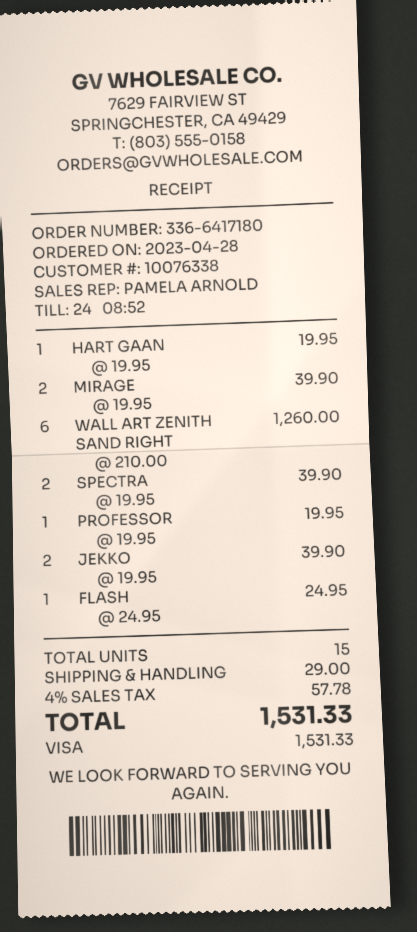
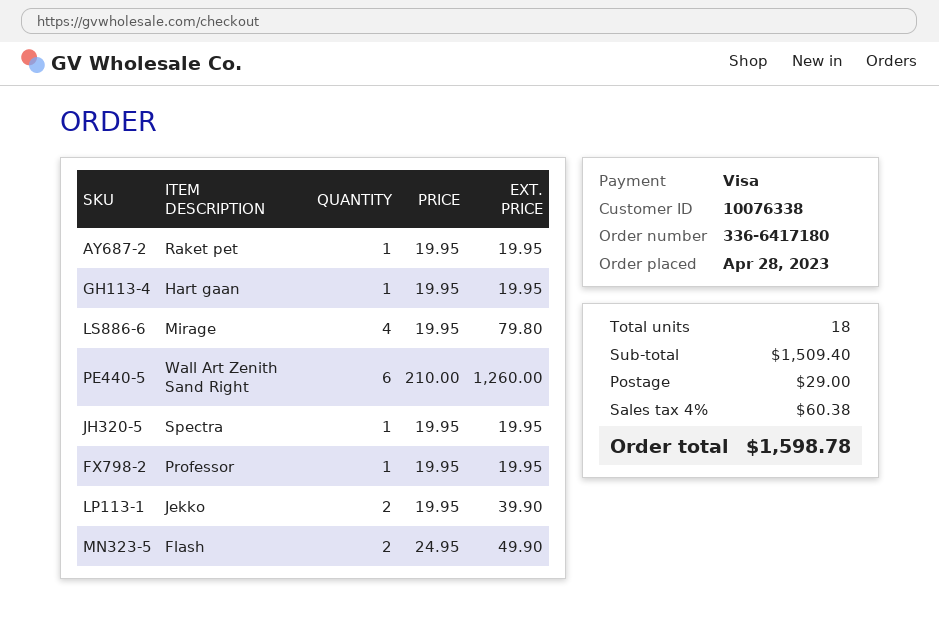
MIRAGE: 2 x 19.95 = 39.90 -> 4 x 19.95 = 79.80
SPECTRA: 2 x 19.95 = 39.90 -> 1 x 19.95 = 19.95
FLASH: 1 x 24.95 = 24.95 -> 2 x 24.95 = 49.90
Raket pet: none -> 1 x 19.95 = 19.95
total quantity: 15 -> 18
tax: 4% = 57.78 -> 4% = 60.38
total: 1531.33 -> 1598.78

